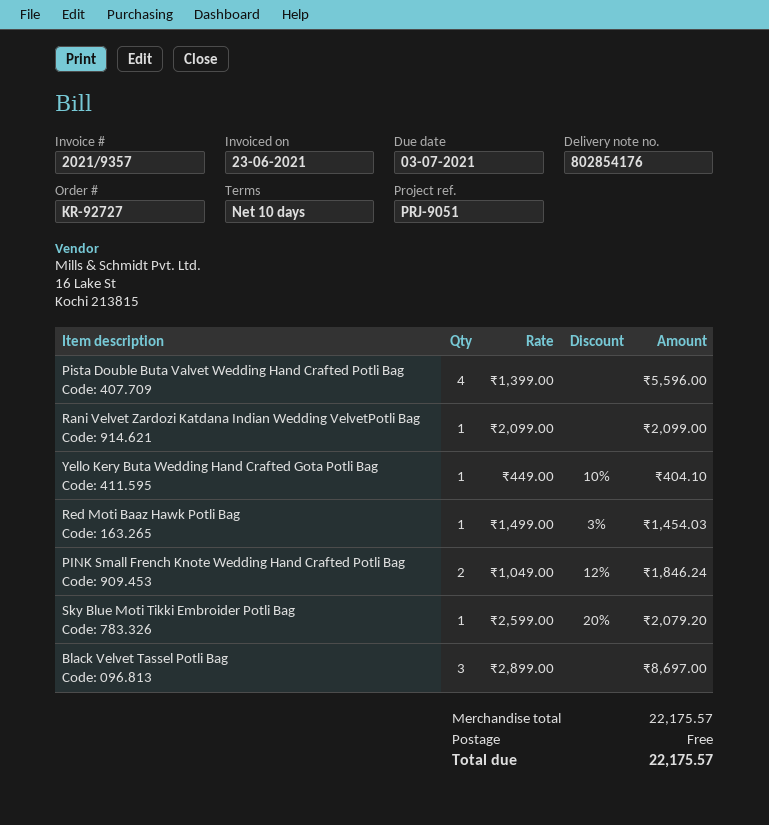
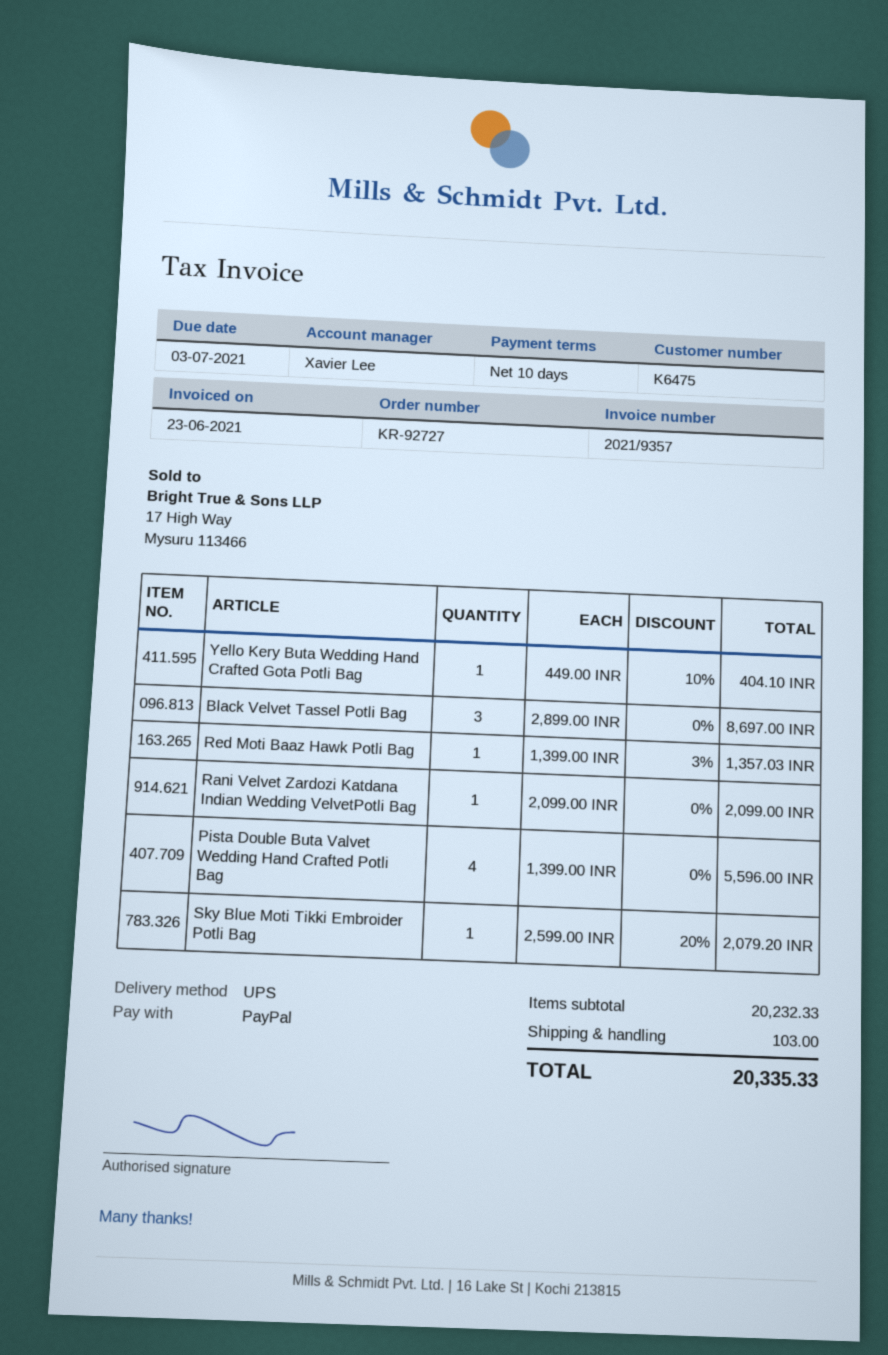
Red Moti Baaz Hawk Potli Bag: 1 x 1499.00 - 3% = 1454.03 -> 1 x 1399.00 - 3% = 1357.03
PINK Small French Knote Wedding Hand Crafted Potli Bag: 2 x 1049.00 - 12% = 1846.24 -> none
subtotal: 22175.57 -> 20232.33
shipping: 0.00 -> 103.00
total: 22175.57 -> 20335.33

